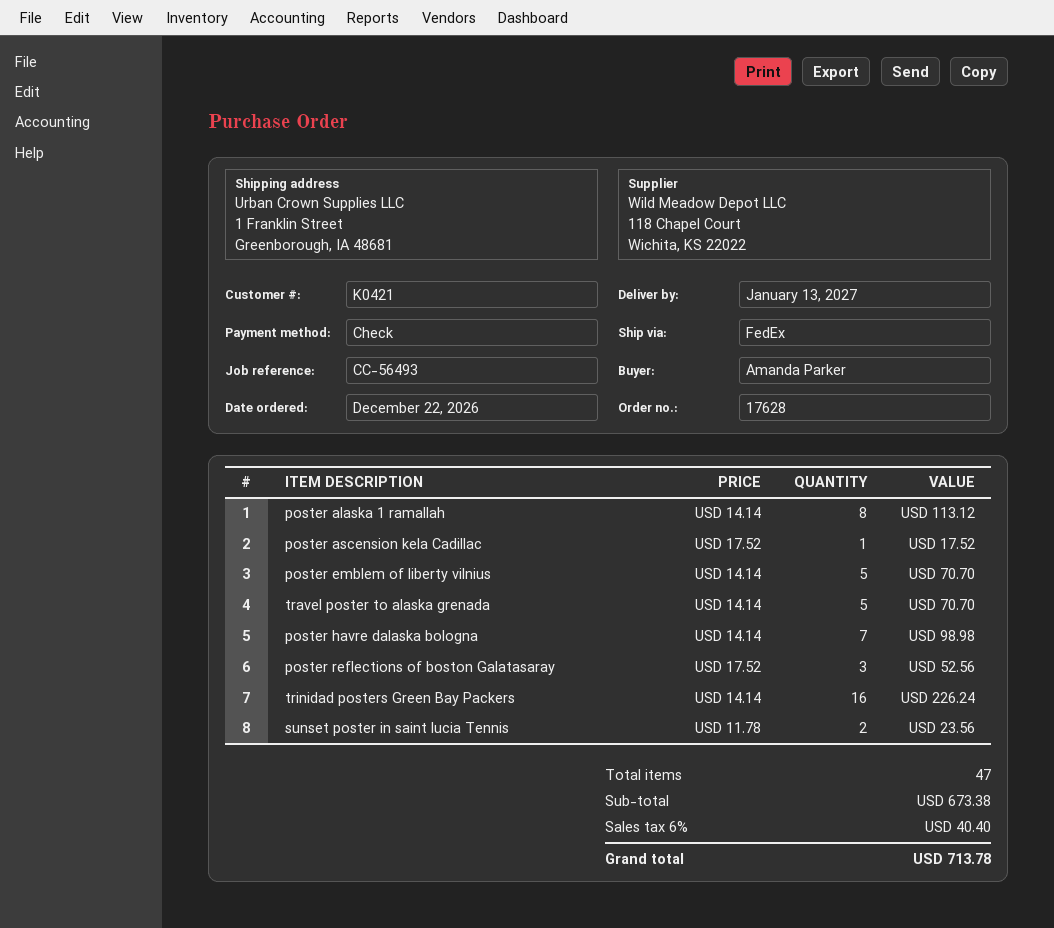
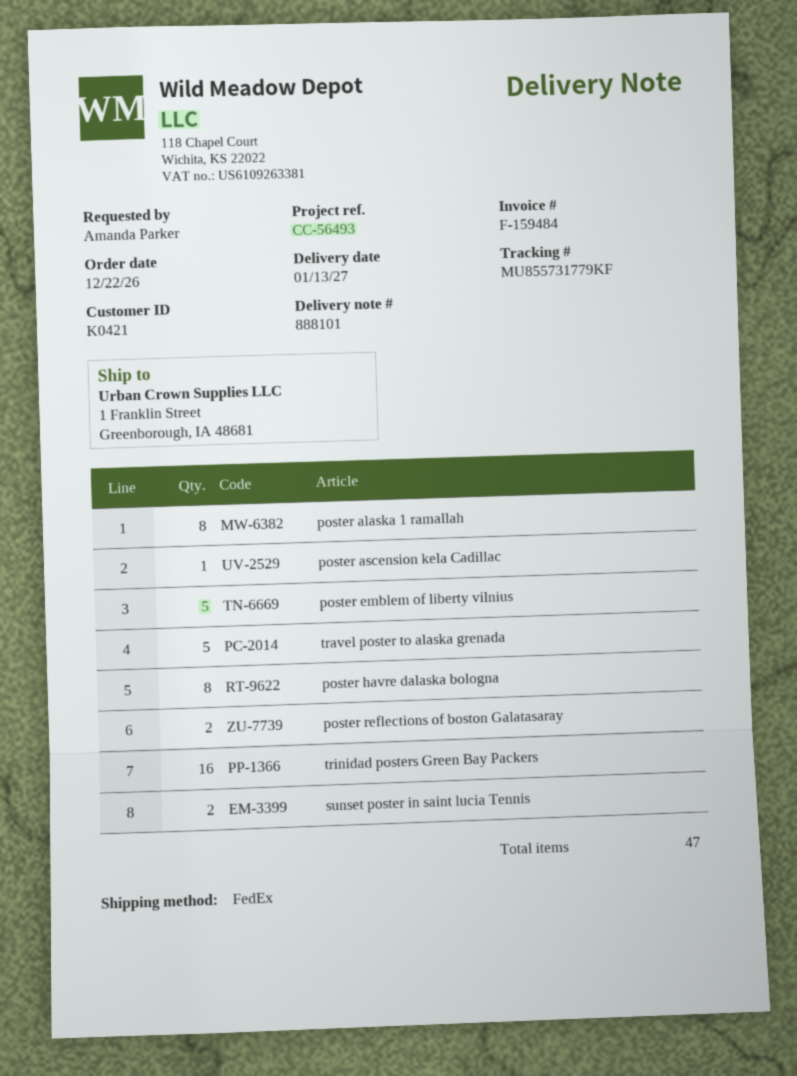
poster havre dalaska bologna: 7 -> 8
poster reflections of boston Galatasaray: 3 -> 2

